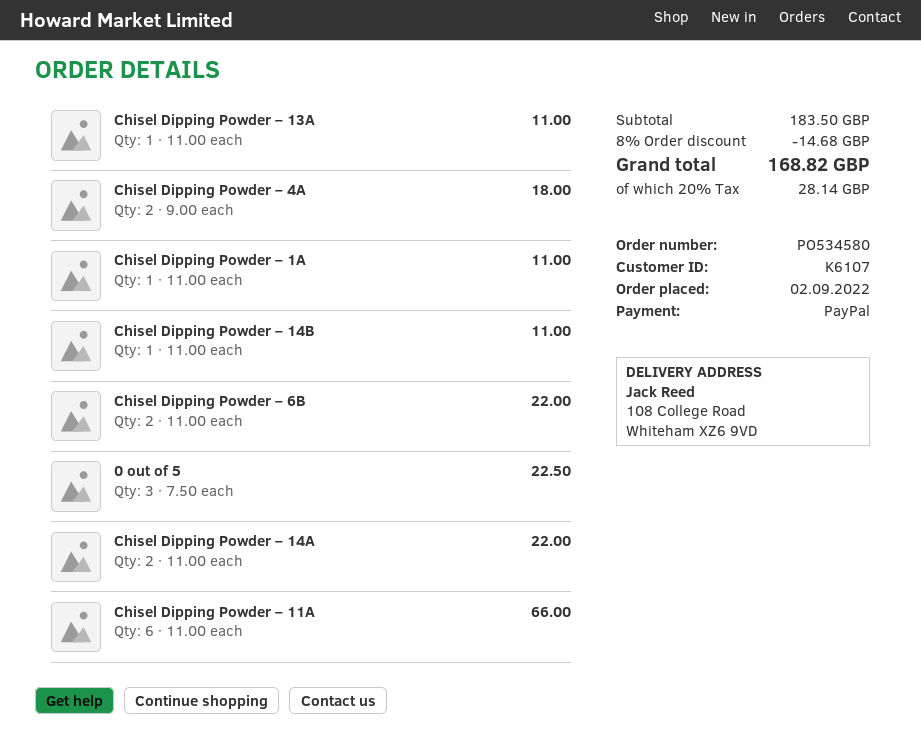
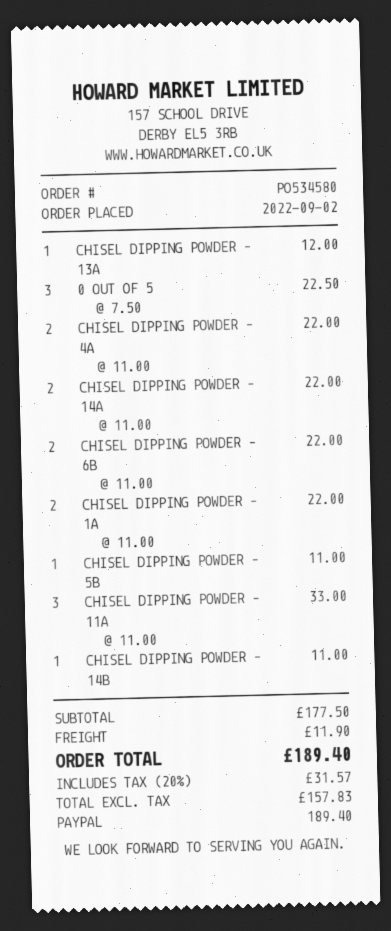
Chisel Dipping Powder – 13A: 1 x 11.00 = 11.00 -> 1 x 12.00 = 12.00
Chisel Dipping Powder – 4A: 2 x 9.00 = 18.00 -> 2 x 11.00 = 22.00
Chisel Dipping Powder – 1A: 1 x 11.00 = 11.00 -> 2 x 11.00 = 22.00
Chisel Dipping Powder – 11A: 6 x 11.00 = 66.00 -> 3 x 11.00 = 33.00
CHISEL DIPPING POWDER – 5B: none -> 1 x 11.00 = 11.00
subtotal: 183.50 -> 177.50
discount: 8% = 14.68 -> none
shipping: none -> 11.90
tax: 20% = 28.14 -> 20% = 31.57
total: 168.82 -> 189.40

